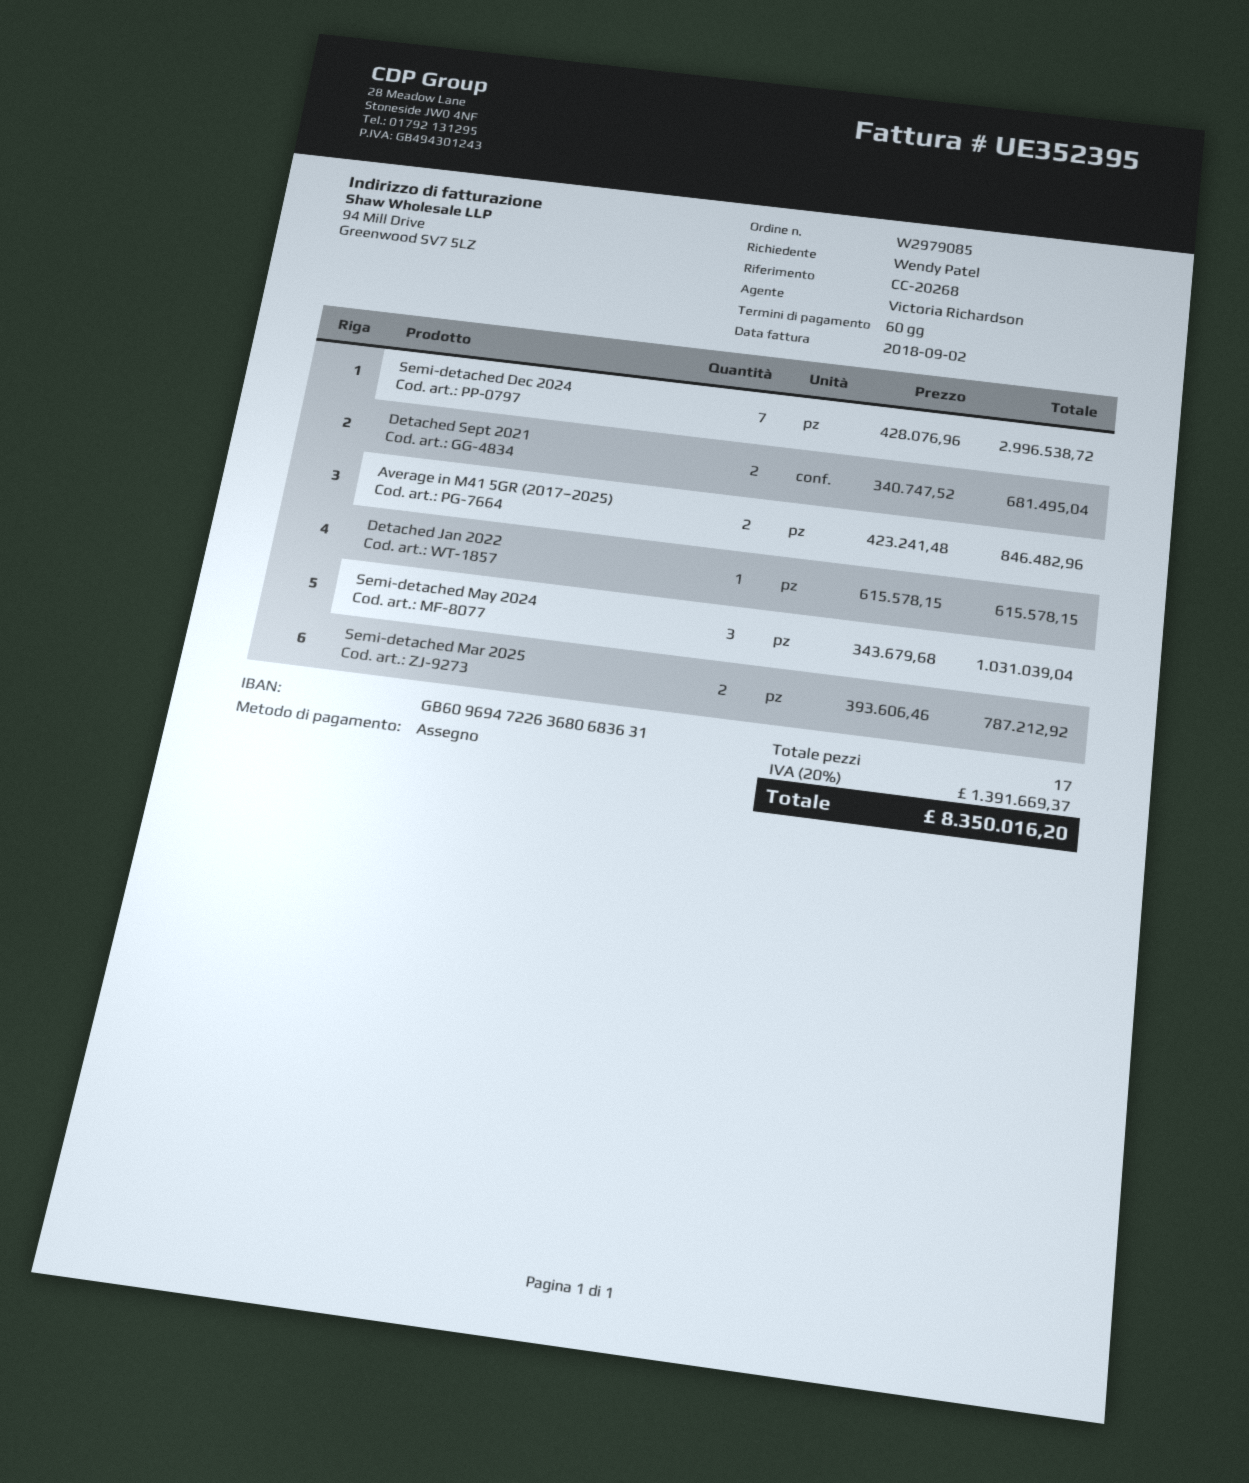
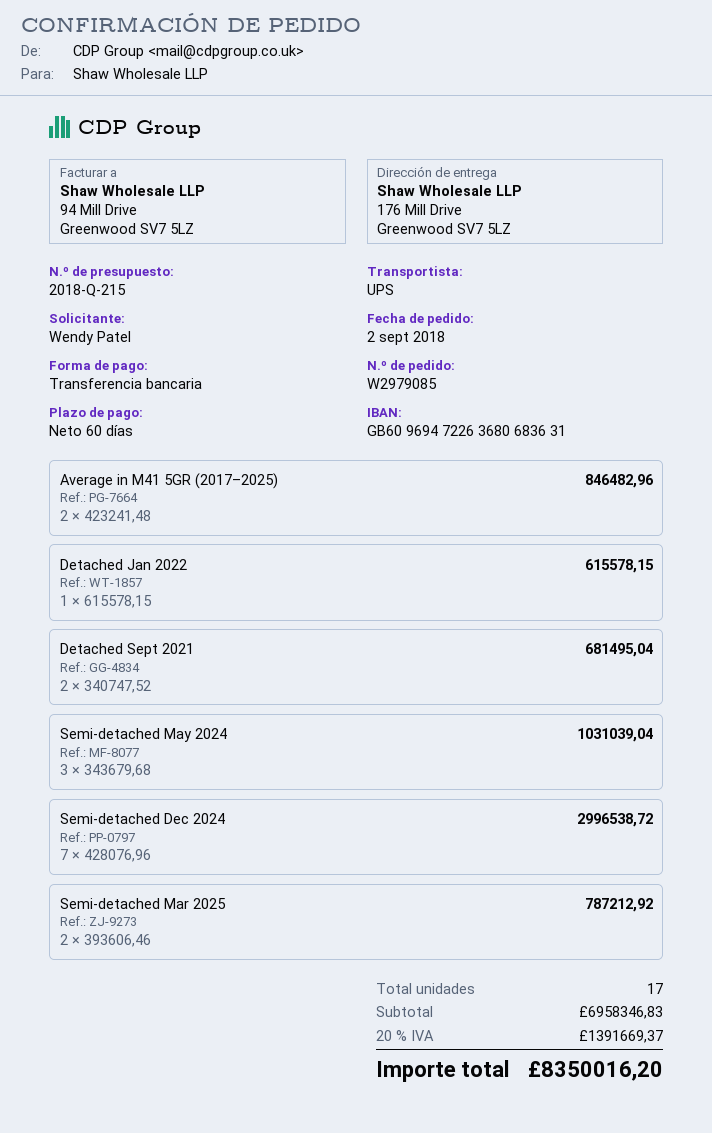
payment method: cheque -> bank transfer

